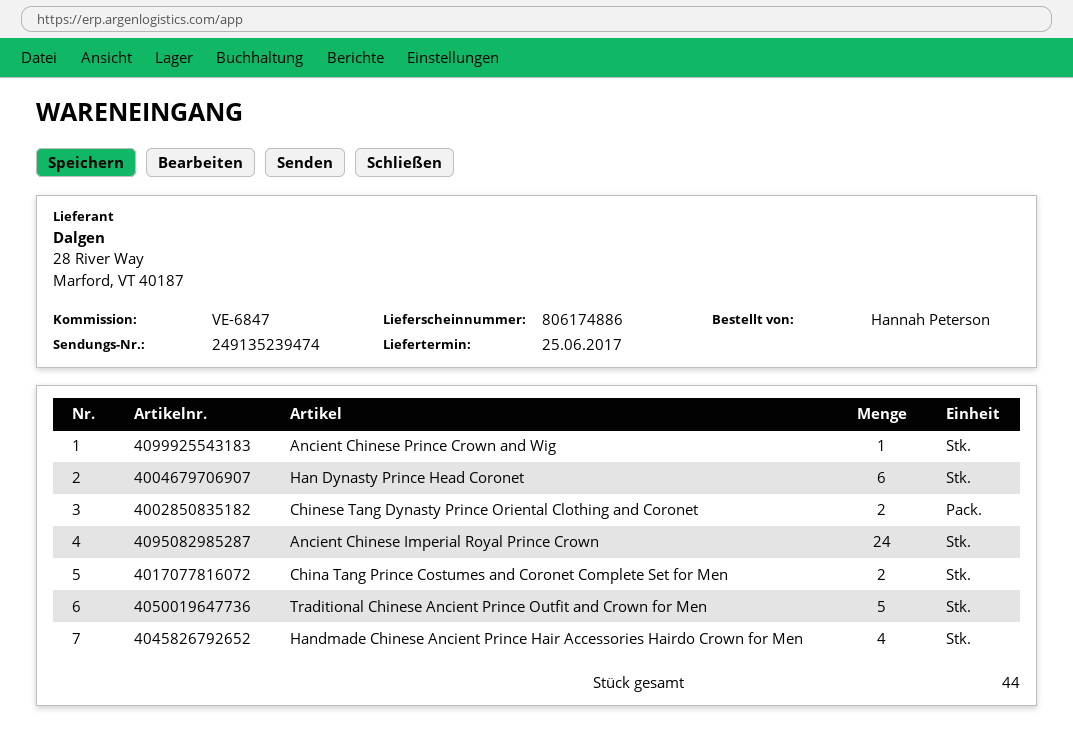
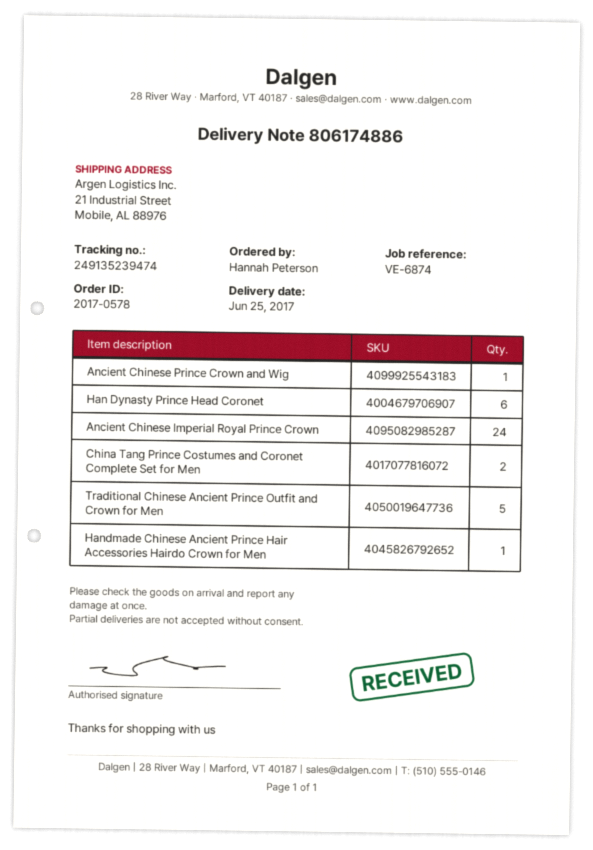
reference: VE-6847 -> VE-6874
Chinese Tang Dynasty Prince Oriental Clothing and Coronet: 2 -> none
Handmade Chinese Ancient Prince Hair Accessories Hairdo Crown for Men: 4 -> 1

